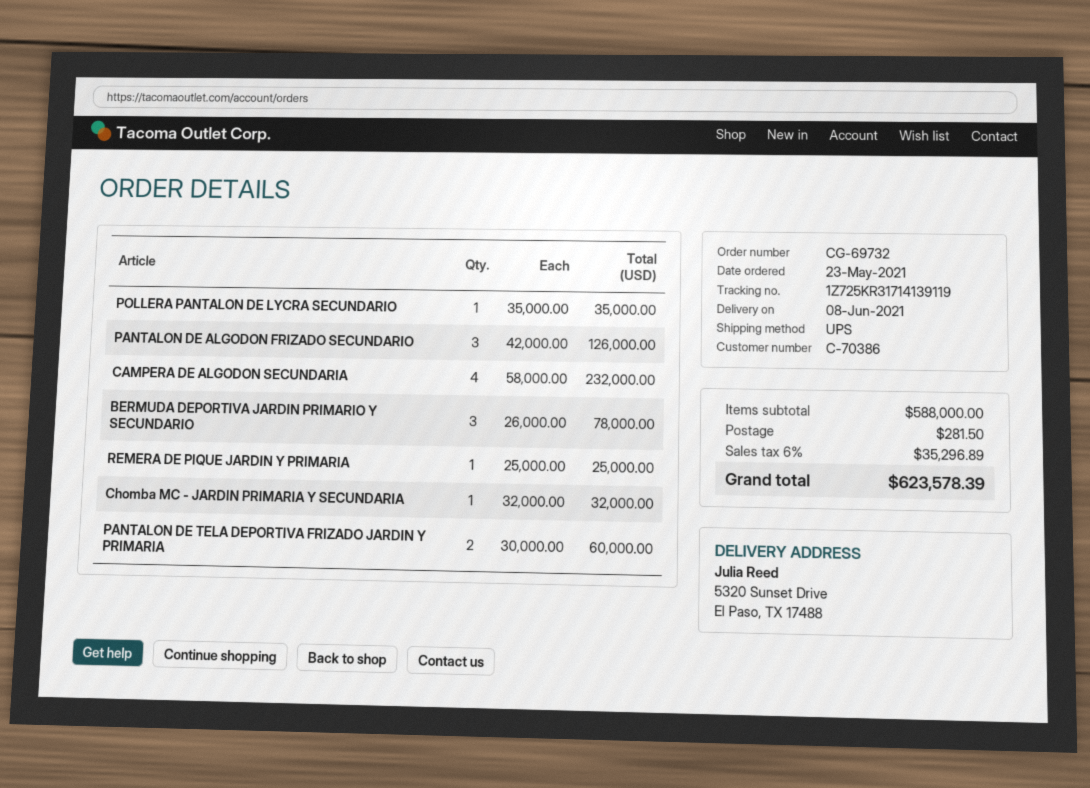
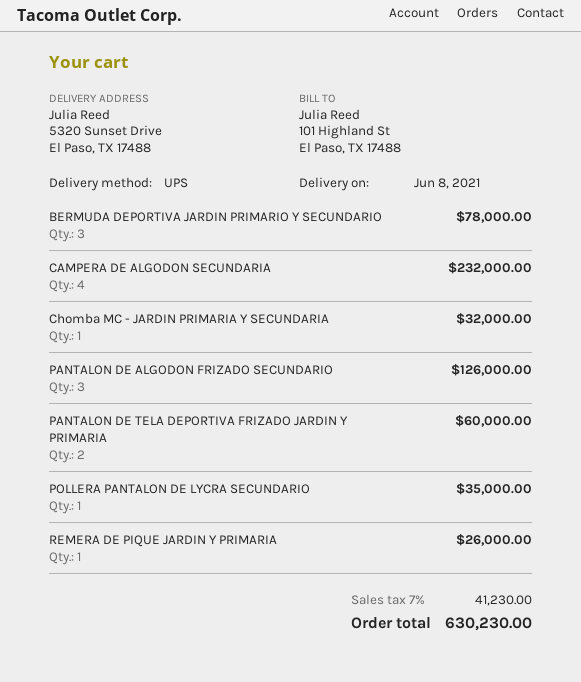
REMERA DE PIQUE JARDIN Y PRIMARIA: 1 for 25000.00 -> 1 for 26000.00
shipping: 281.50 -> none
tax: 6% = 35296.89 -> 7% = 41230.00
total: 623578.39 -> 630230.00

